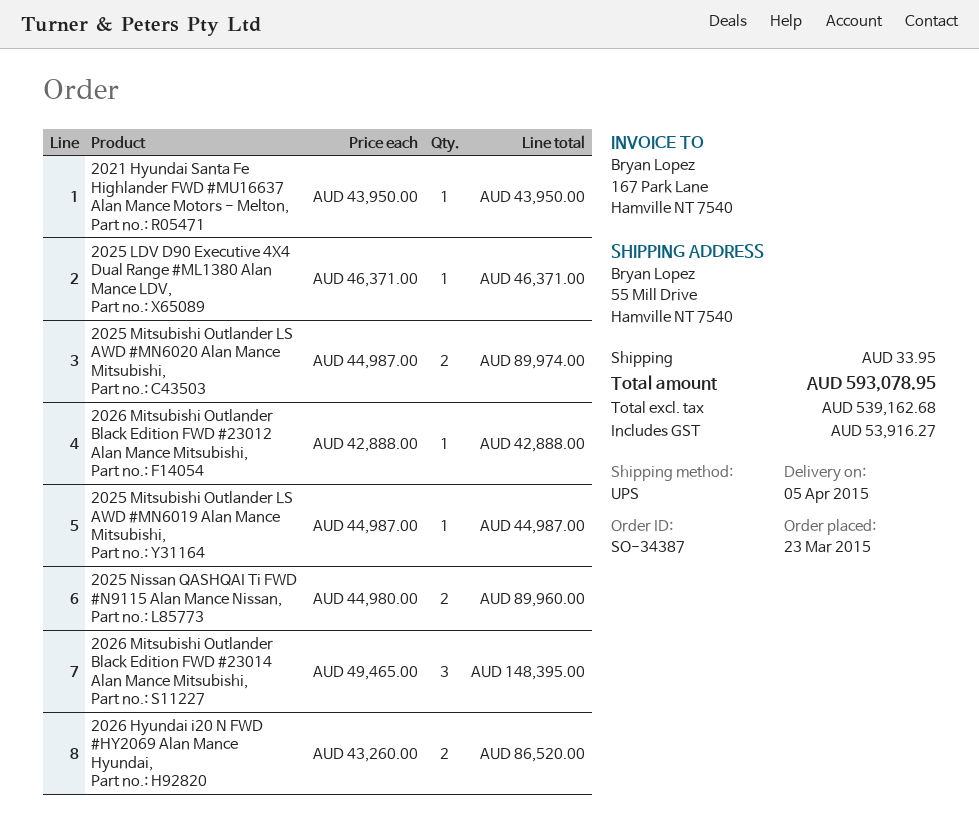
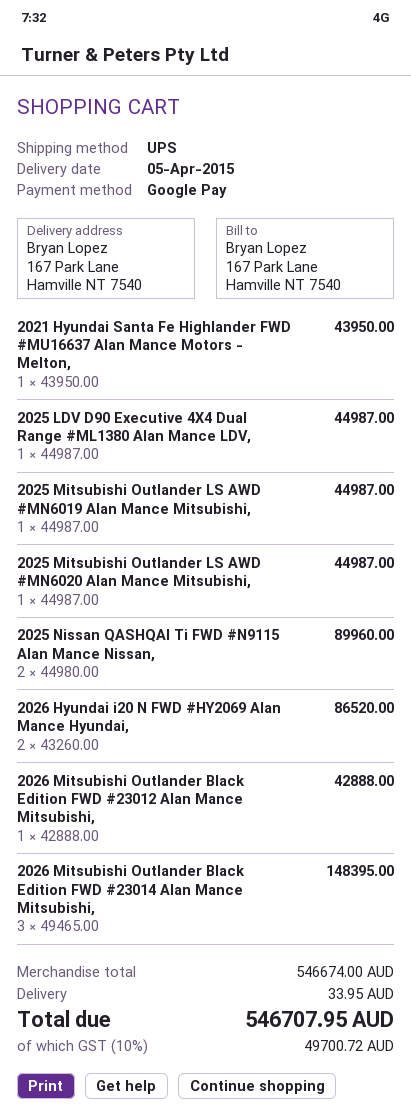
ship to: 55 Mill Drive, Hamville NT 7540 -> 167 Park Lane, Hamville NT 7540
2025 LDV D90 Executive 4X4 Dual Range #ML1380 Alan Mance LDV,: 1 x 46371.00 = 46371.00 -> 1 x 44987.00 = 44987.00
2025 Mitsubishi Outlander LS AWD #MN6020 Alan Mance Mitsubishi,: 2 x 44987.00 = 89974.00 -> 1 x 44987.00 = 44987.00
tax: 53916.27 -> 49700.72
total: 593078.95 -> 546707.95

